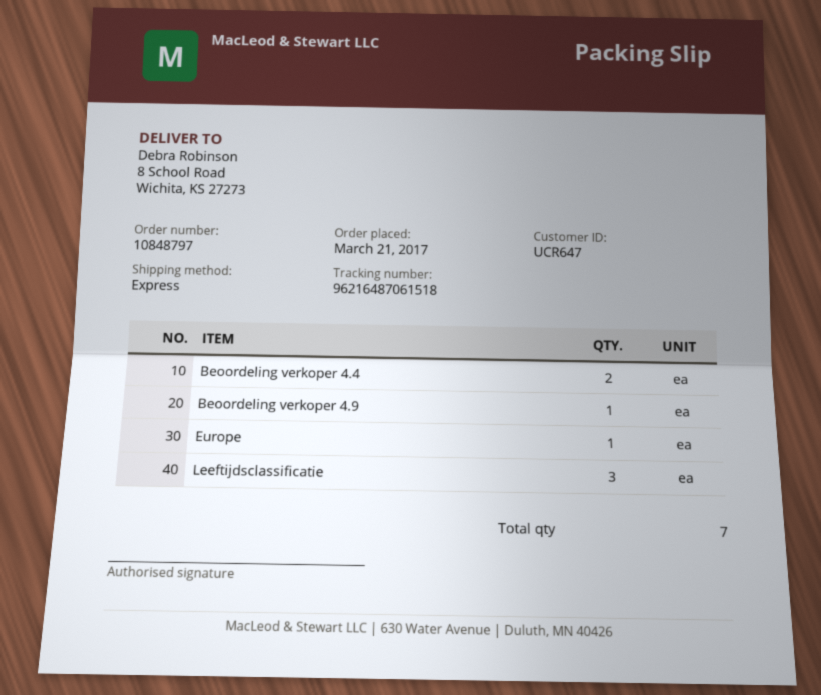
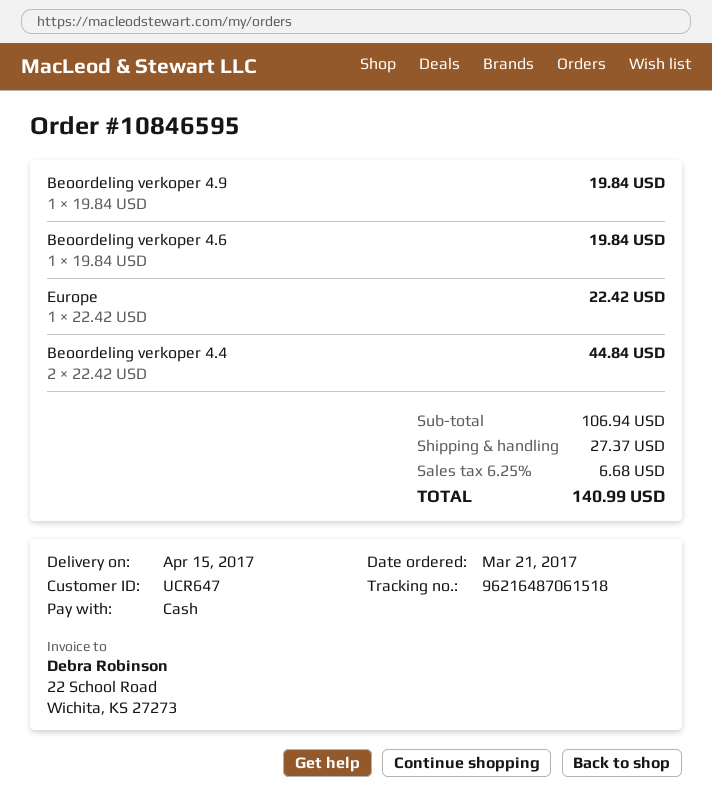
order number: 10848797 -> 10846595
Leeftijdsclassificatie: 3 -> none
Beoordeling verkoper 4.6: none -> 1

